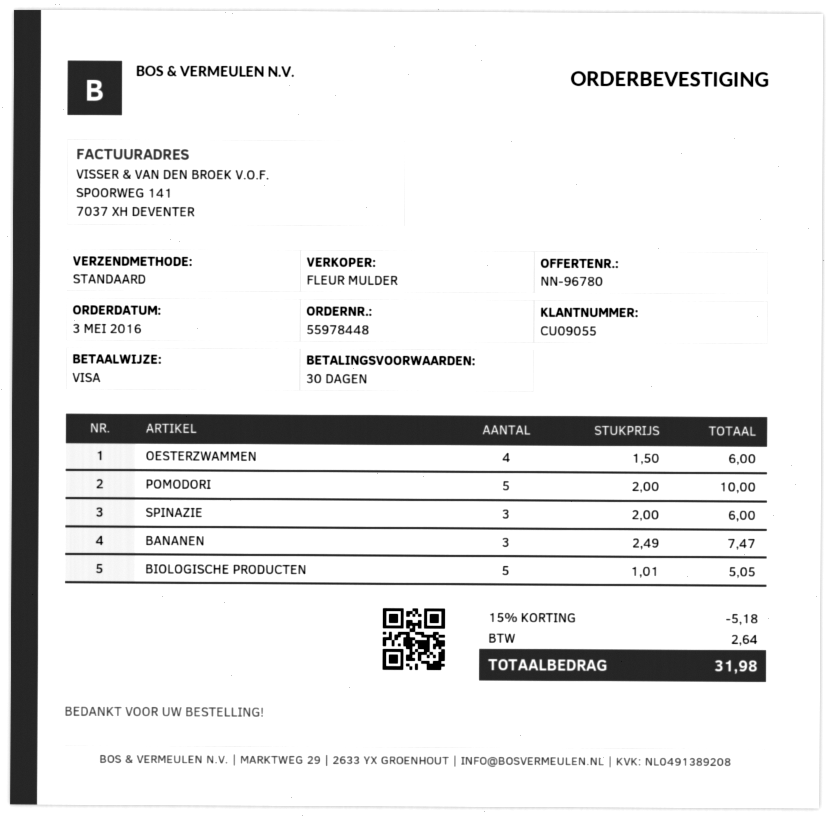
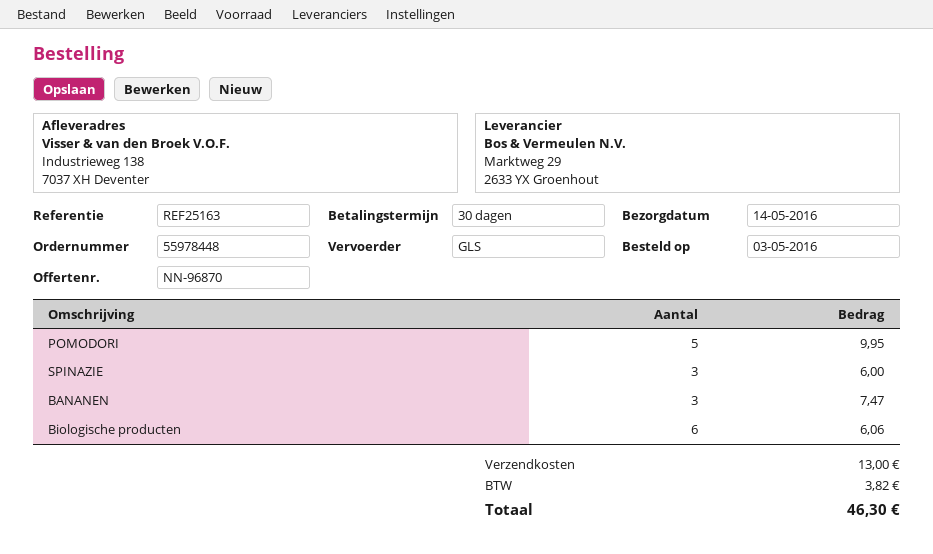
quote number: NN-96780 -> NN-96870
shipping method: standard -> GLS
OESTERZWAMMEN: 4 for 6.00 -> none
POMODORI: 5 for 10.00 -> 5 for 9.95
BIOLOGISCHE PRODUCTEN: 5 for 5.05 -> 6 for 6.06
discount: 15% = 5.18 -> none
shipping: none -> 13.00
tax: 2.64 -> 3.82
total: 31.98 -> 46.30

